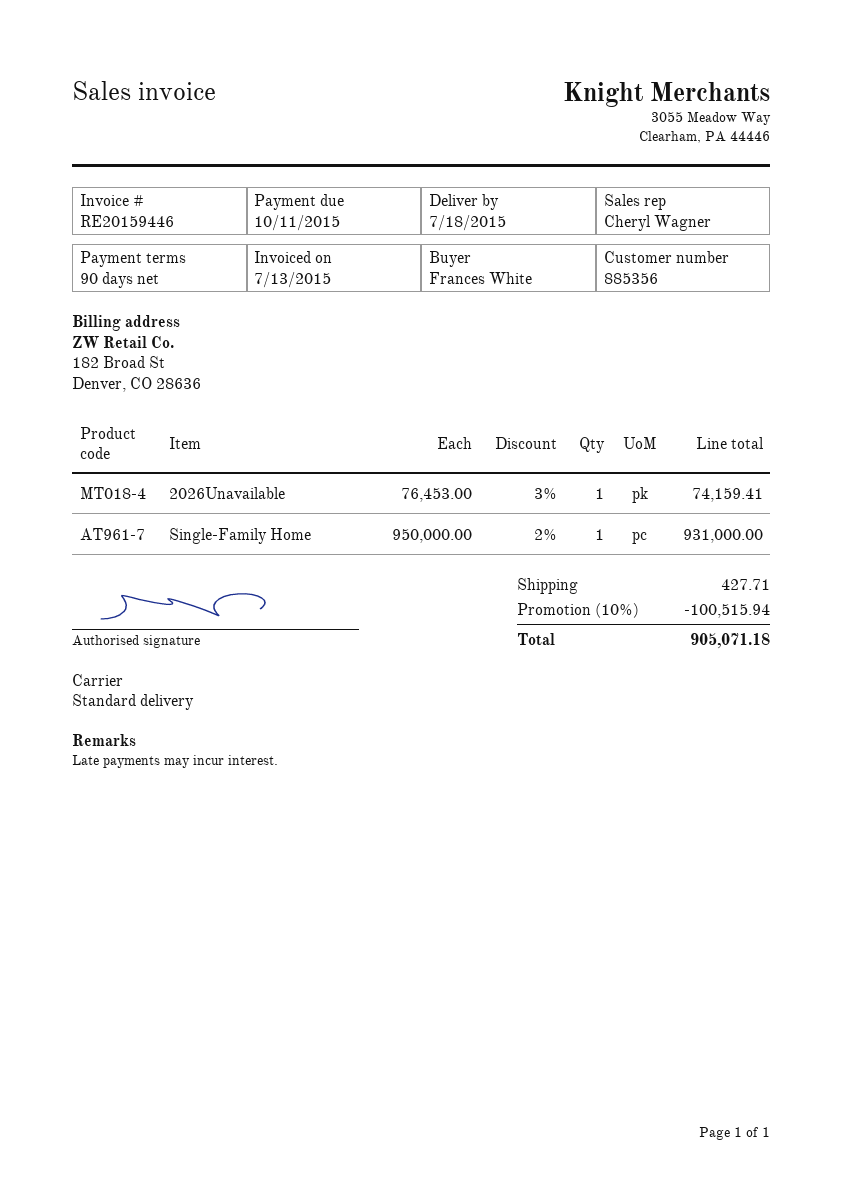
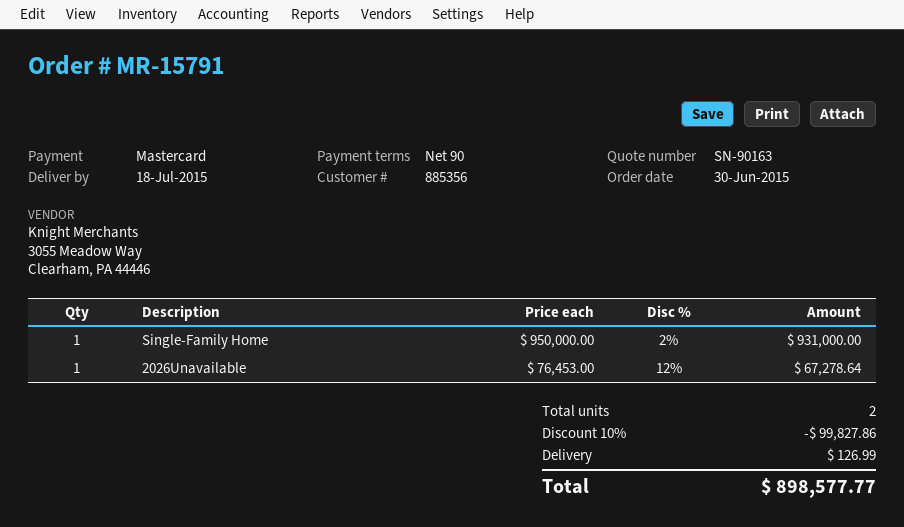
2026Unavailable: 1 x 76453.00 - 3% = 74159.41 -> 1 x 76453.00 - 12% = 67278.64
discount: 10% = 100515.94 -> 10% = 99827.86
shipping: 427.71 -> 126.99
total: 905071.18 -> 898577.77

